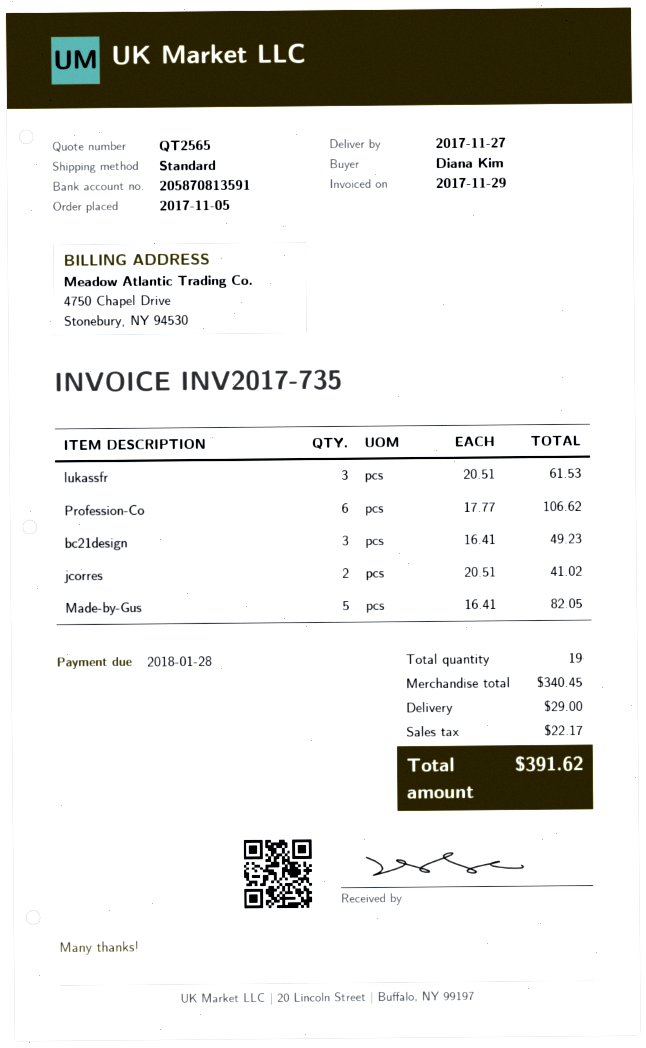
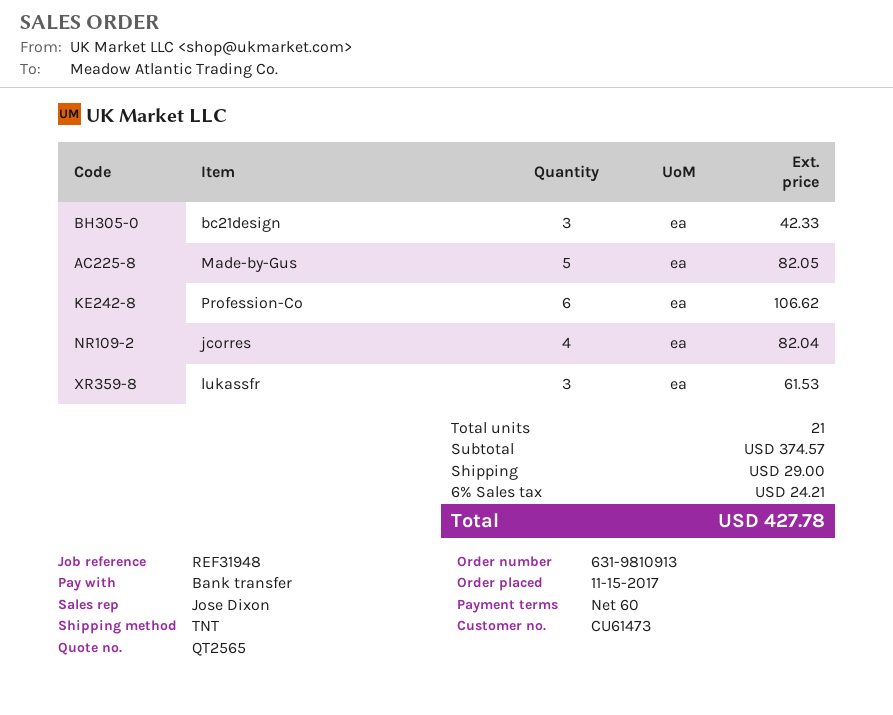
order date: 2017-11-05 -> 2017-11-15
shipping method: standard -> TNT
bc21design: 3 for 49.23 -> 3 for 42.33
jcorres: 2 for 41.02 -> 4 for 82.04
total quantity: 19 -> 21
subtotal: 340.45 -> 374.57
tax: 22.17 -> 24.21
total: 391.62 -> 427.78

